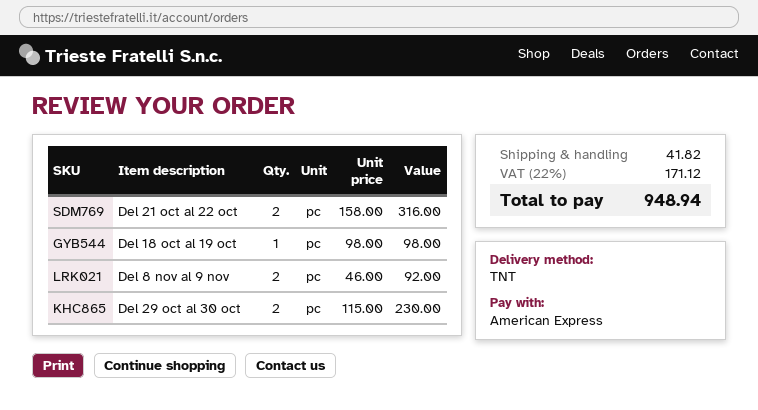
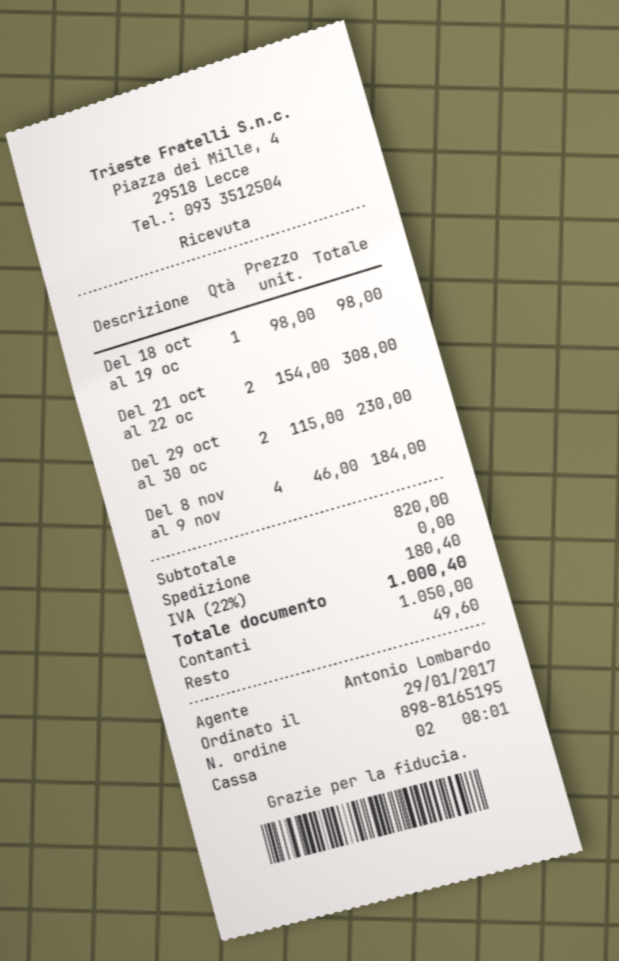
payment method: American Express -> cash
Del 21 oct al 22 oct: 2 x 158.00 = 316.00 -> 2 x 154.00 = 308.00
Del 8 nov al 9 nov: 2 x 46.00 = 92.00 -> 4 x 46.00 = 184.00
shipping: 41.82 -> 0.00
tax: 22% = 171.12 -> 22% = 180.40
total: 948.94 -> 1000.40

